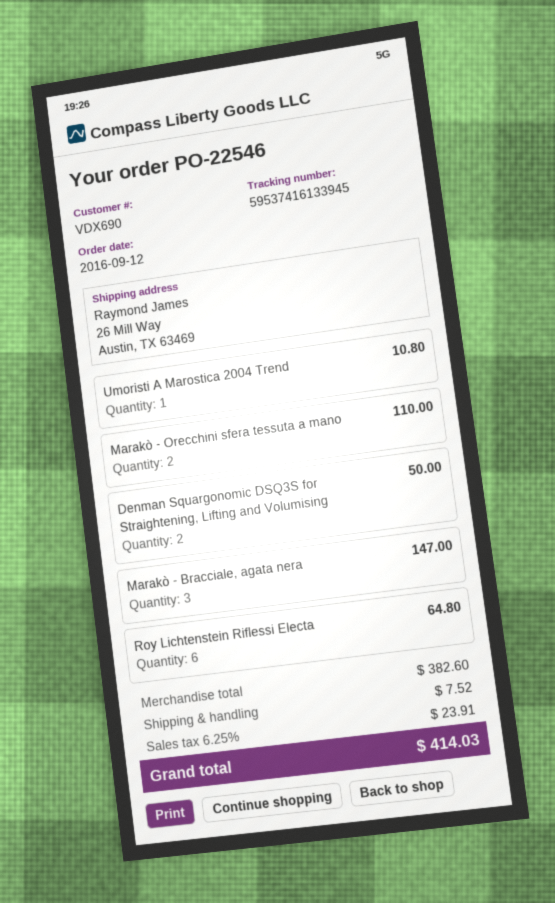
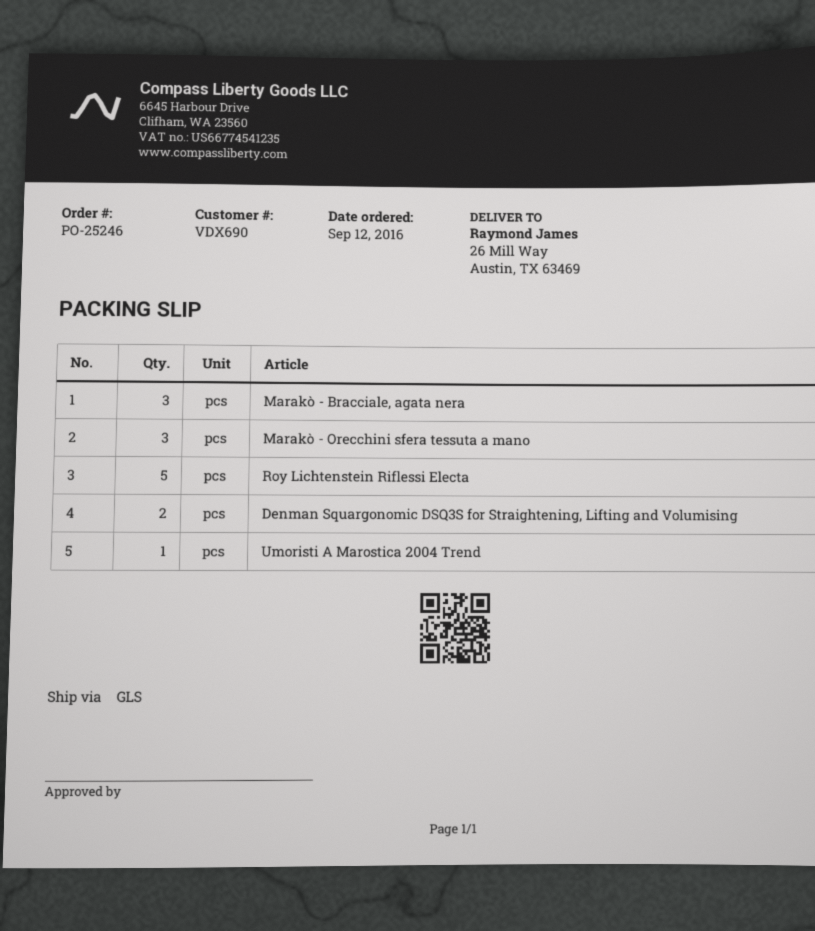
order number: PO-22546 -> PO-25246
Marakò - Orecchini sfera tessuta a mano: 2 -> 3
Roy Lichtenstein Riflessi Electa: 6 -> 5

